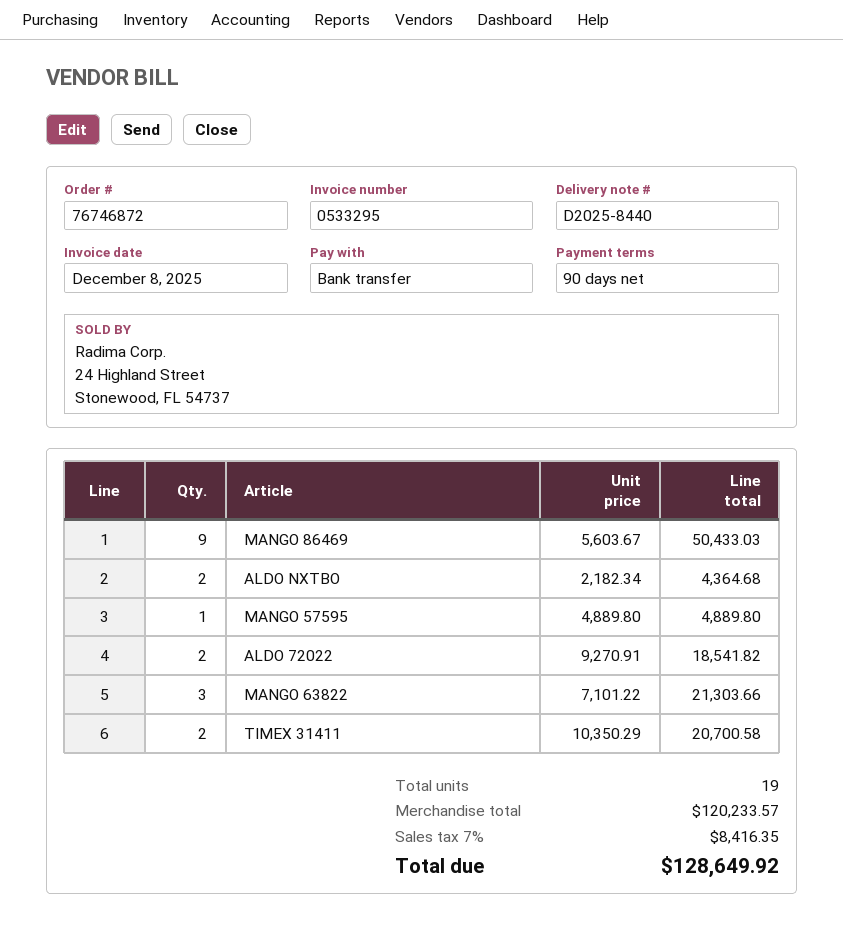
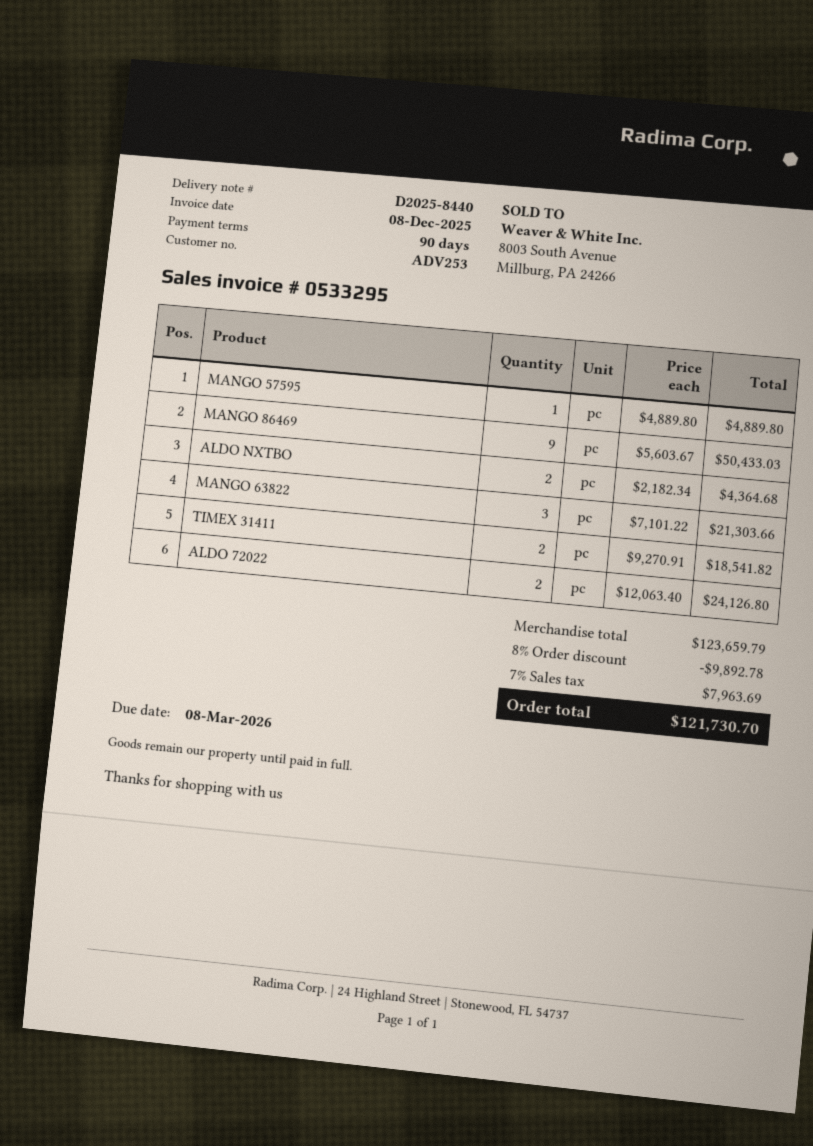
ALDO 72022: 2 x 9270.91 = 18541.82 -> 2 x 12063.40 = 24126.80
TIMEX 31411: 2 x 10350.29 = 20700.58 -> 2 x 9270.91 = 18541.82
subtotal: 120233.57 -> 123659.79
discount: none -> 8% = 9892.78
tax: 7% = 8416.35 -> 7% = 7963.69
total: 128649.92 -> 121730.70

